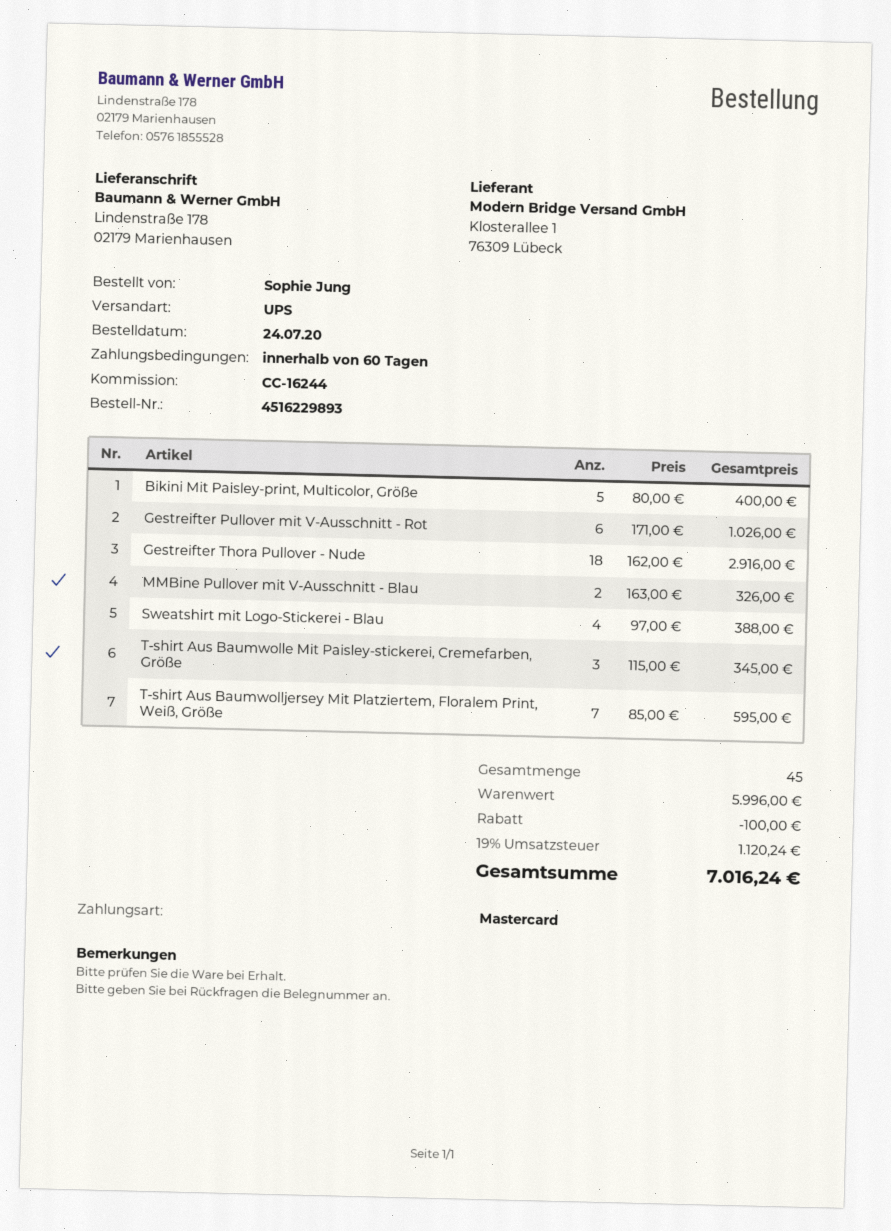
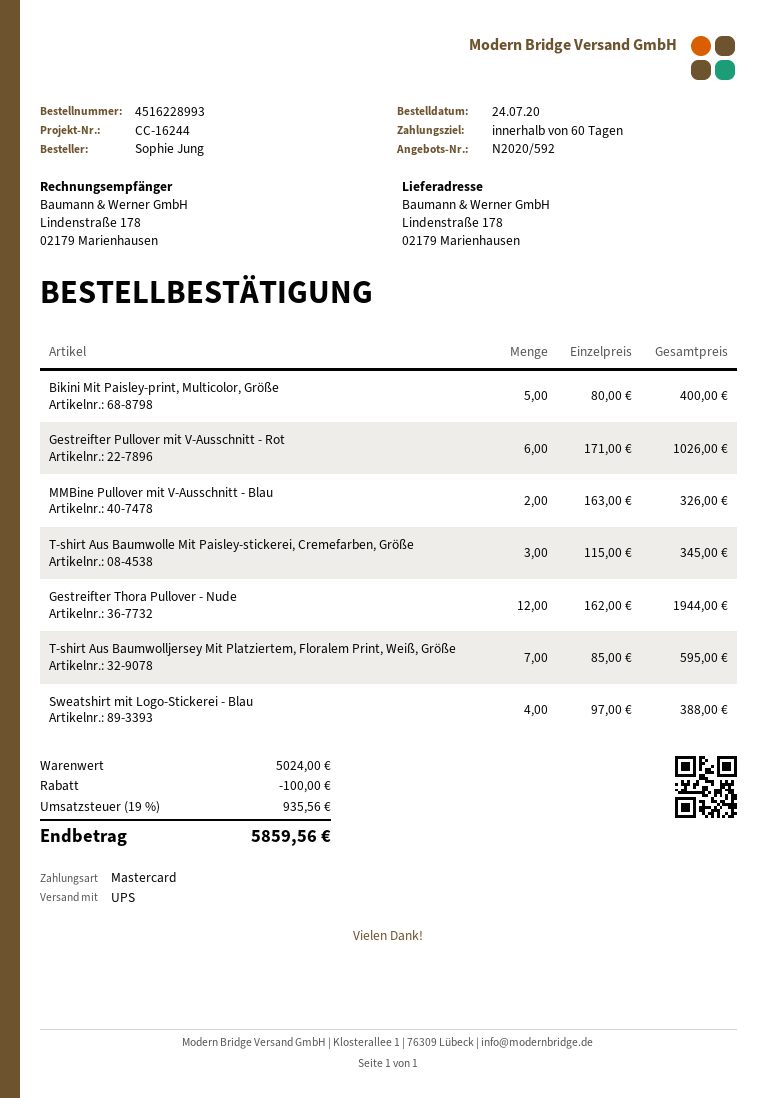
order number: 4516229893 -> 4516228993
Gestreifter Thora Pullover - Nude: 18 x 162.00 = 2916.00 -> 12 x 162.00 = 1944.00
subtotal: 5996.00 -> 5024.00
tax: 19% = 1120.24 -> 19% = 935.56
total: 7016.24 -> 5859.56

